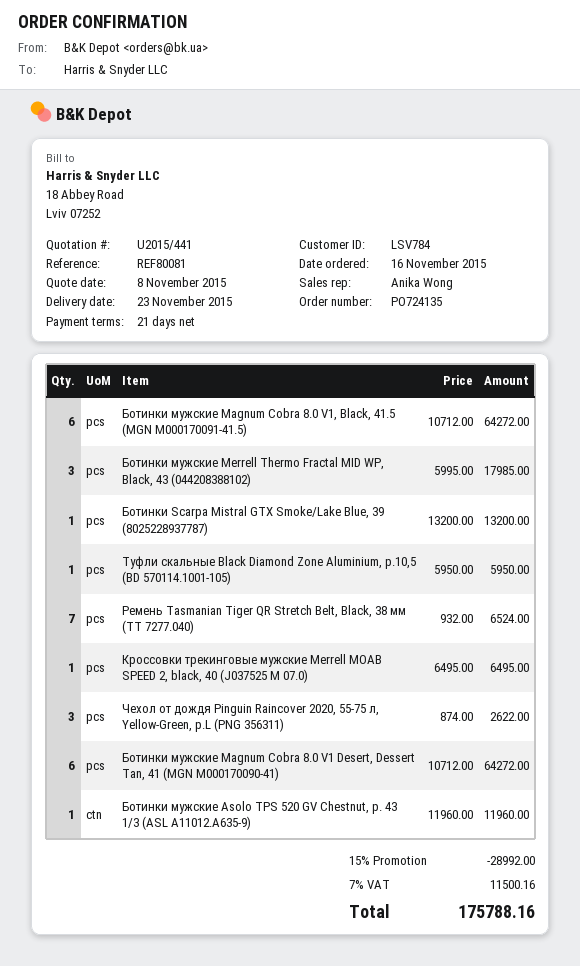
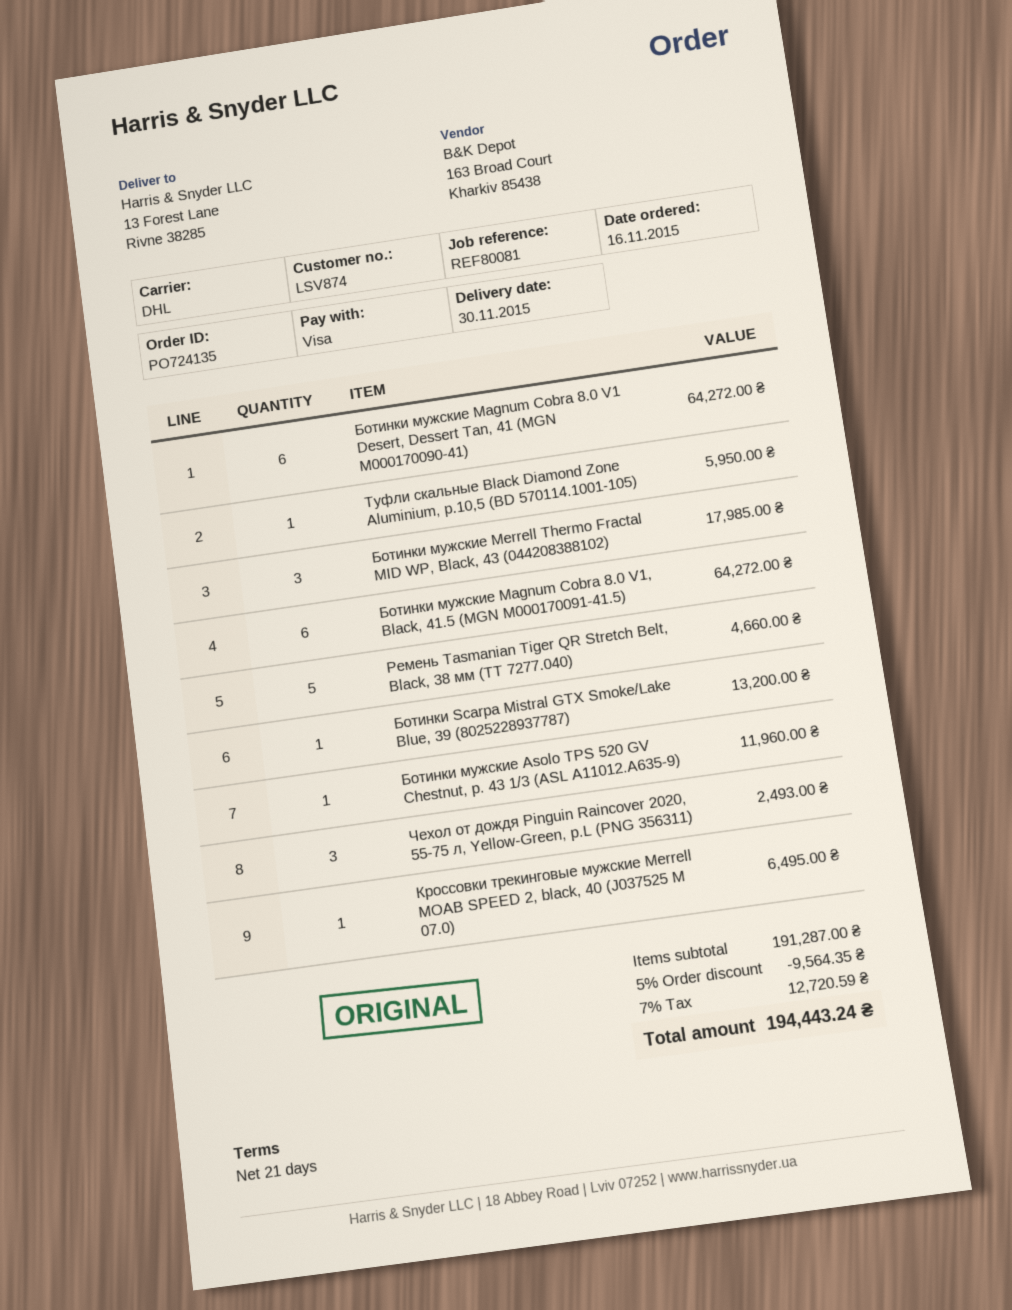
delivery date: 2015-11-23 -> 2015-11-30
customer number: LSV784 -> LSV874
Ремень Tasmanian Tiger QR Stretch Belt, Black, 38 мм (TT 7277.040): 7 for 6524.00 -> 5 for 4660.00
Чехол от дождя Pinguin Raincover 2020, 55-75 л, Yellow-Green, р.L (PNG 356311): 3 for 2622.00 -> 3 for 2493.00
discount: 15% = 28992.00 -> 5% = 9564.35
tax: 7% = 11500.16 -> 7% = 12720.59
total: 175788.16 -> 194443.24

